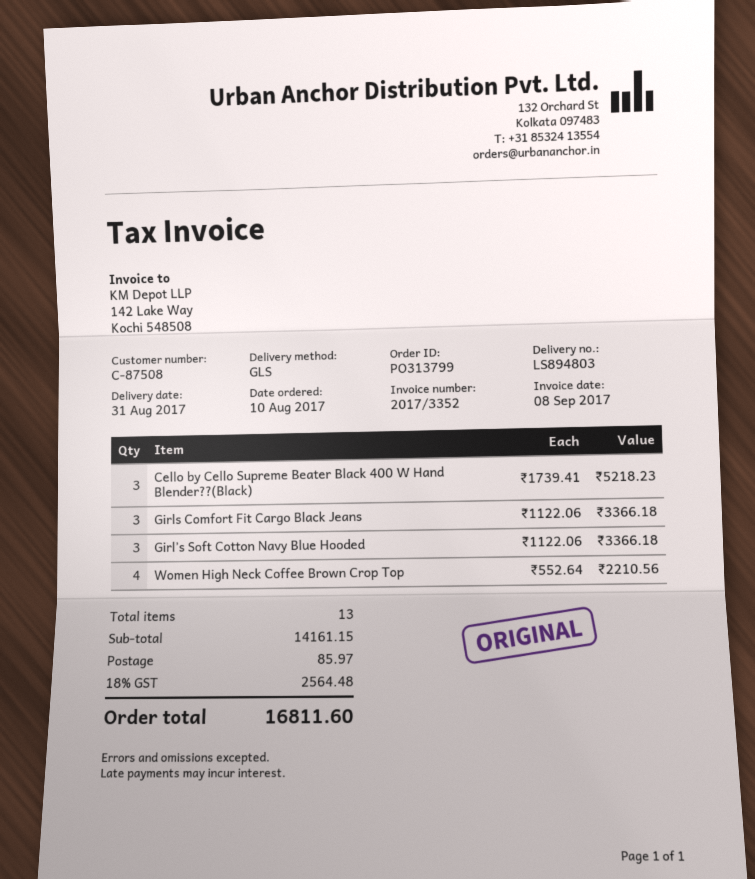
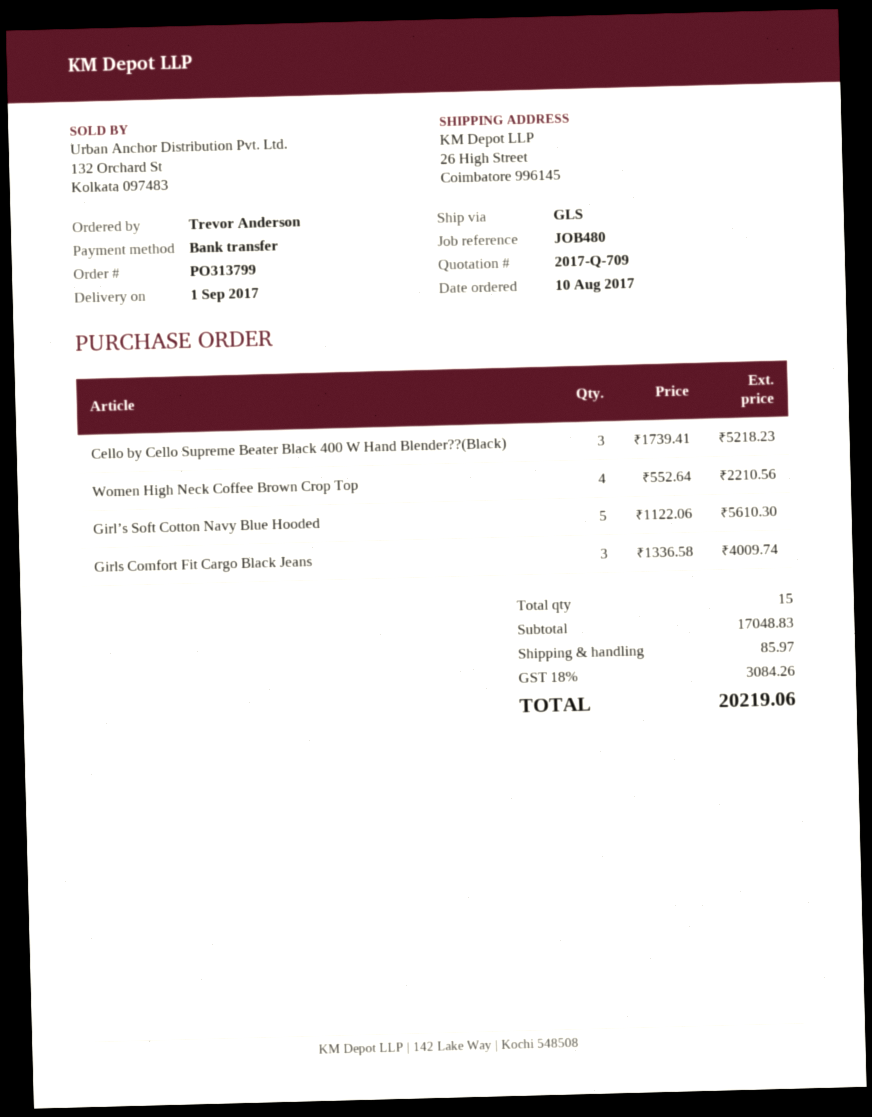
delivery date: 2017-08-31 -> 2017-09-01
Girls Comfort Fit Cargo Black Jeans: 3 x 1122.06 = 3366.18 -> 3 x 1336.58 = 4009.74
Girl’s Soft Cotton Navy Blue Hooded: 3 x 1122.06 = 3366.18 -> 5 x 1122.06 = 5610.30
total quantity: 13 -> 15
subtotal: 14161.15 -> 17048.83
tax: 18% = 2564.48 -> 18% = 3084.26
total: 16811.60 -> 20219.06

